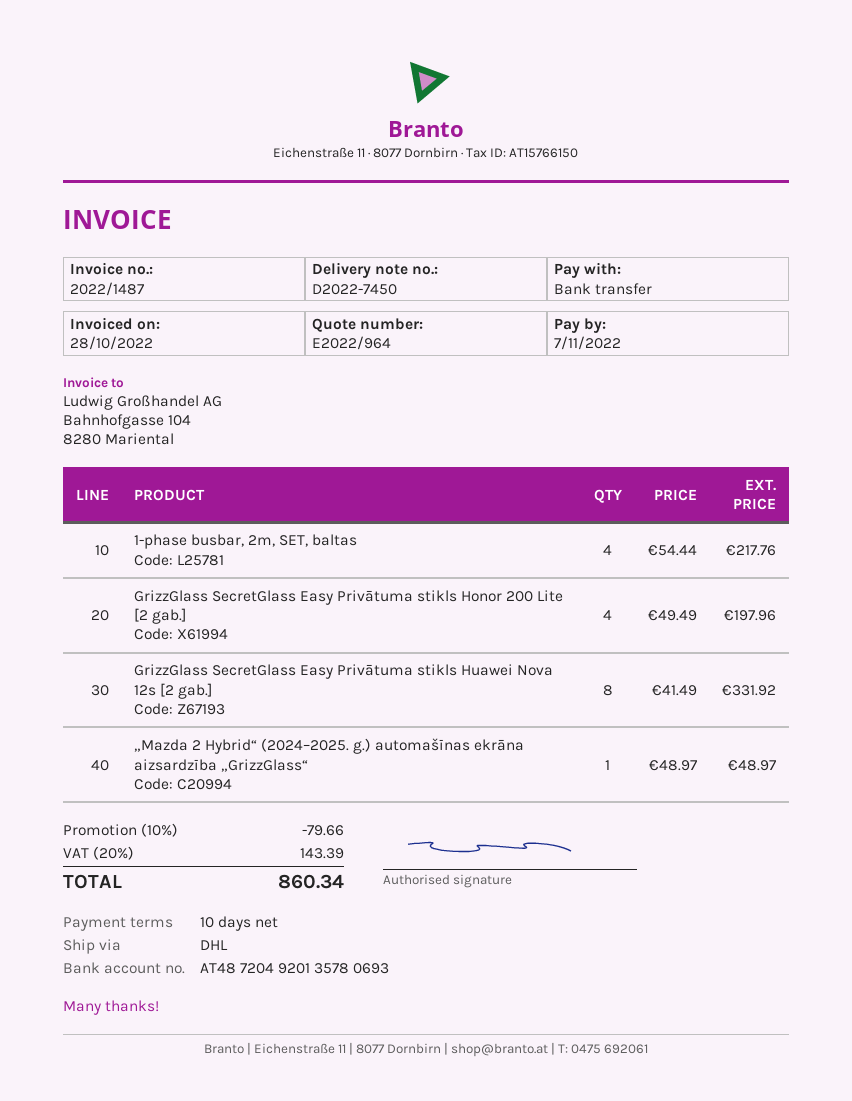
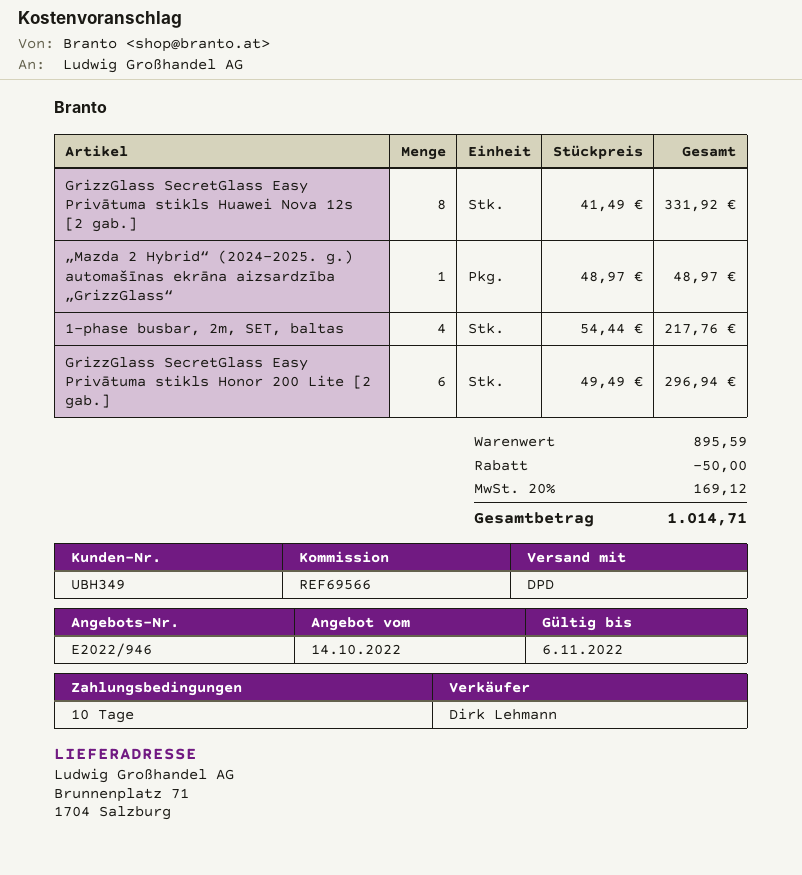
quote number: E2022/964 -> E2022/946
shipping method: DHL -> DPD
GrizzGlass SecretGlass Easy Privātuma stikls Honor 200 Lite [2 gab.]: 4 x 49.49 = 197.96 -> 6 x 49.49 = 296.94
discount: 79.66 -> 50.00
tax: 20% = 143.39 -> 20% = 169.12
total: 860.34 -> 1014.71

